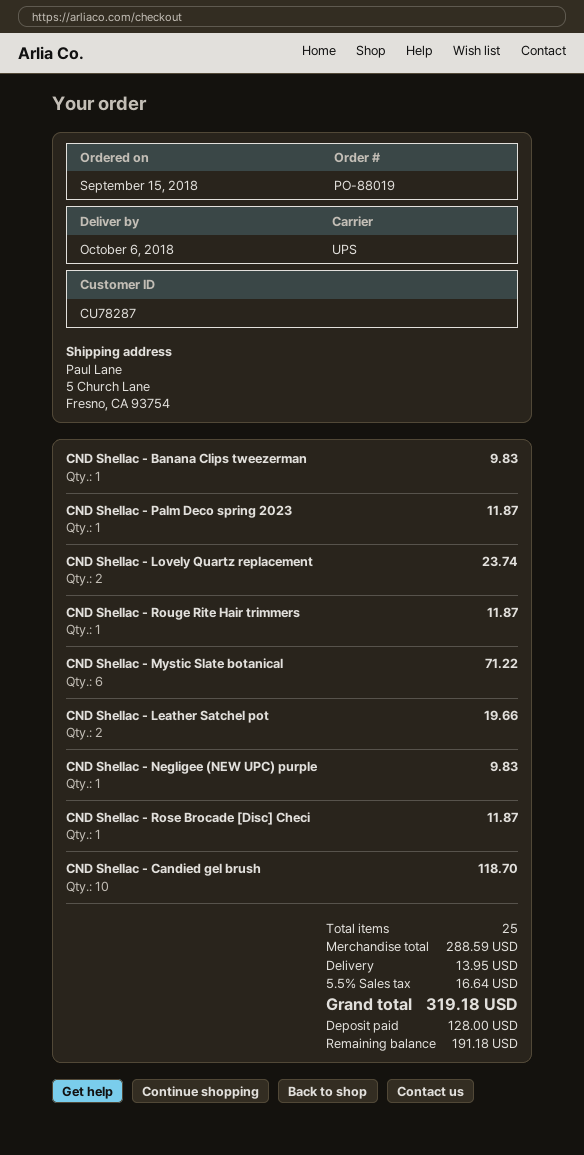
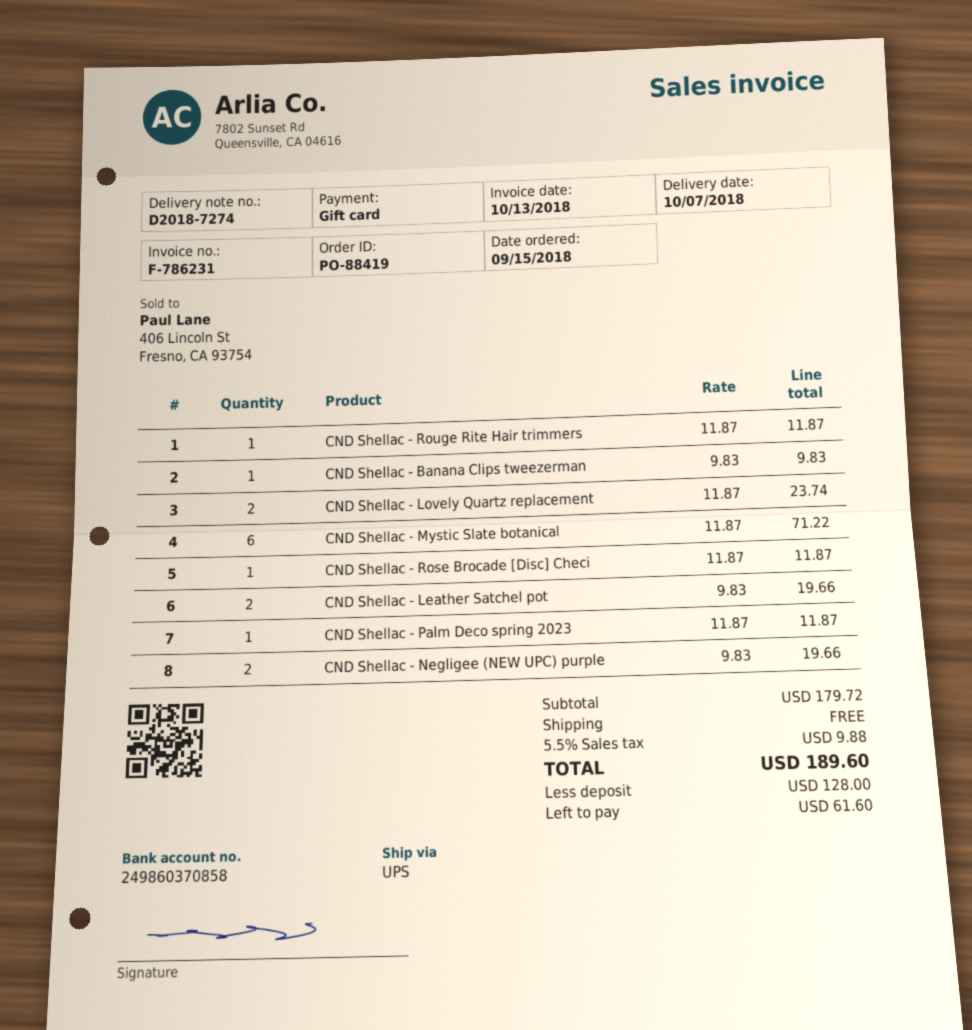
order number: PO-88019 -> PO-88419
delivery date: 2018-10-06 -> 2018-10-07
CND Shellac - Negligee (NEW UPC) purple: 1 for 9.83 -> 2 for 19.66
CND Shellac - Candied gel brush: 10 for 118.70 -> none
subtotal: 288.59 -> 179.72
shipping: 13.95 -> 0.00
tax: 5.5% = 16.64 -> 5.5% = 9.88
total: 319.18 -> 189.60
balance: 191.18 -> 61.60

